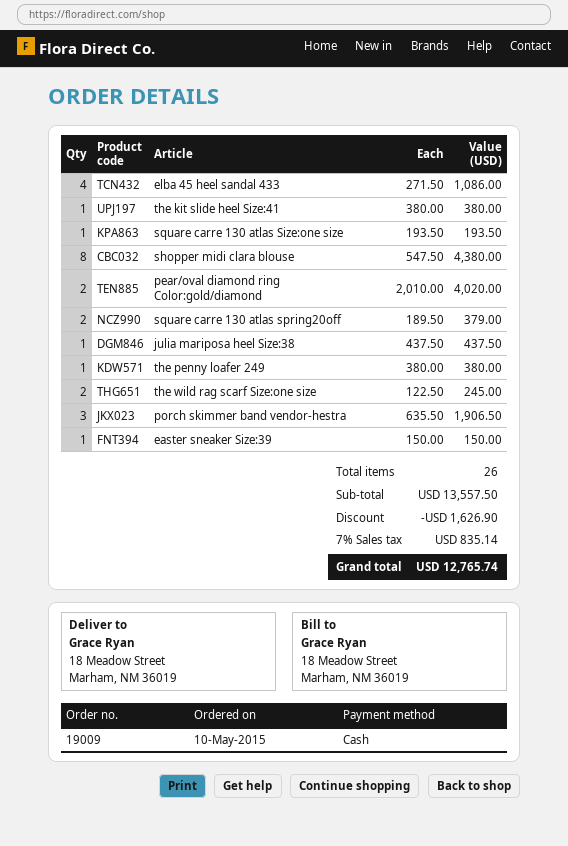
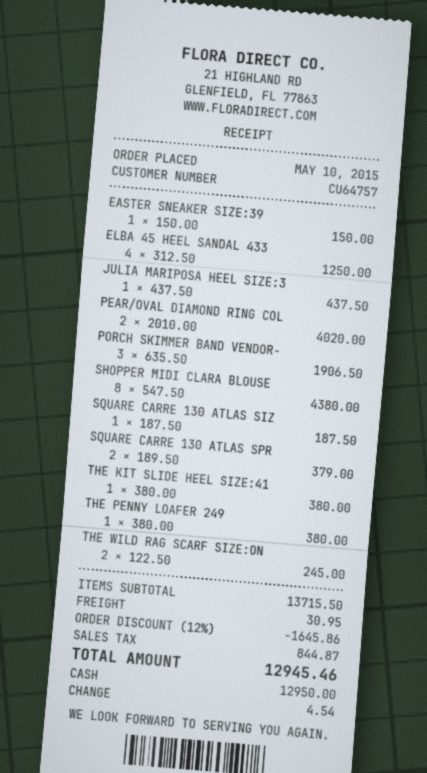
elba 45 heel sandal 433: 4 x 271.50 = 1086.00 -> 4 x 312.50 = 1250.00
square carre 130 atlas Size:one size: 1 x 193.50 = 193.50 -> 1 x 187.50 = 187.50
subtotal: 13557.50 -> 13715.50
discount: 1626.90 -> 1645.86
shipping: none -> 30.95
tax: 835.14 -> 844.87
total: 12765.74 -> 12945.46

